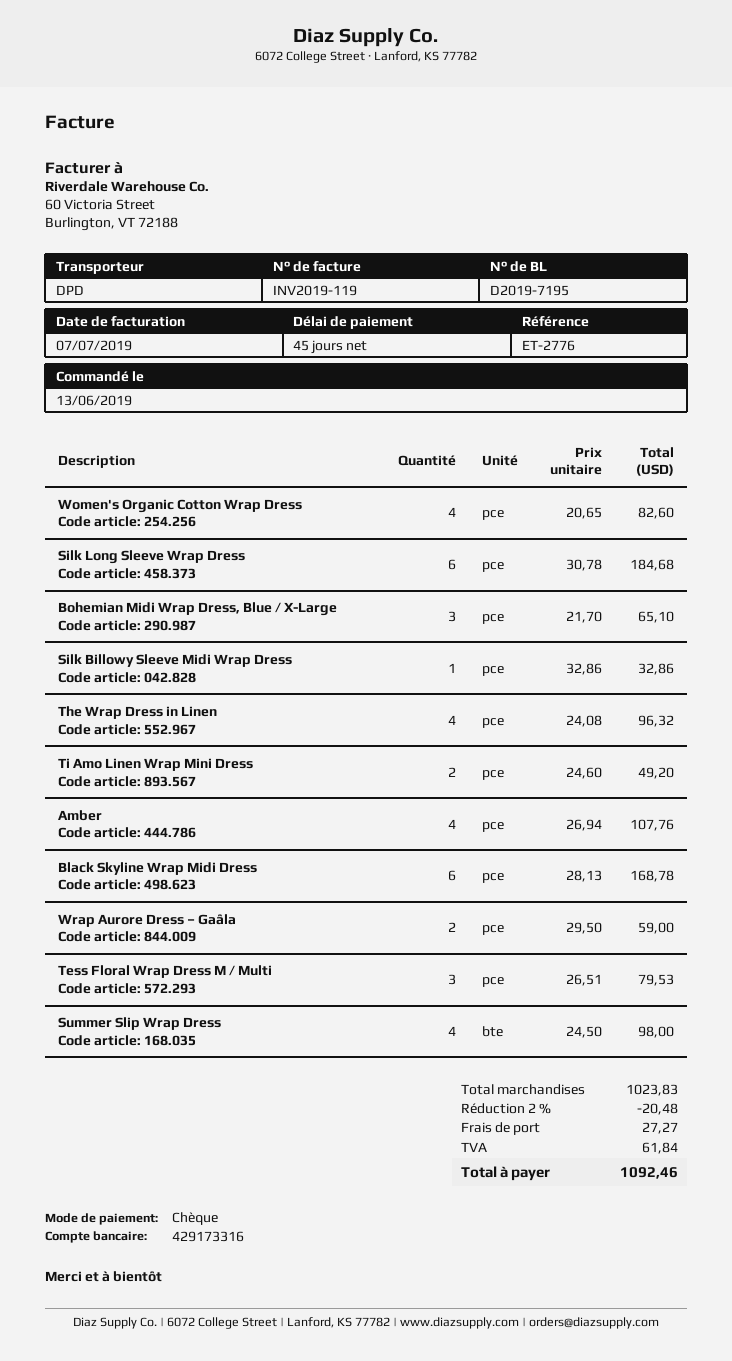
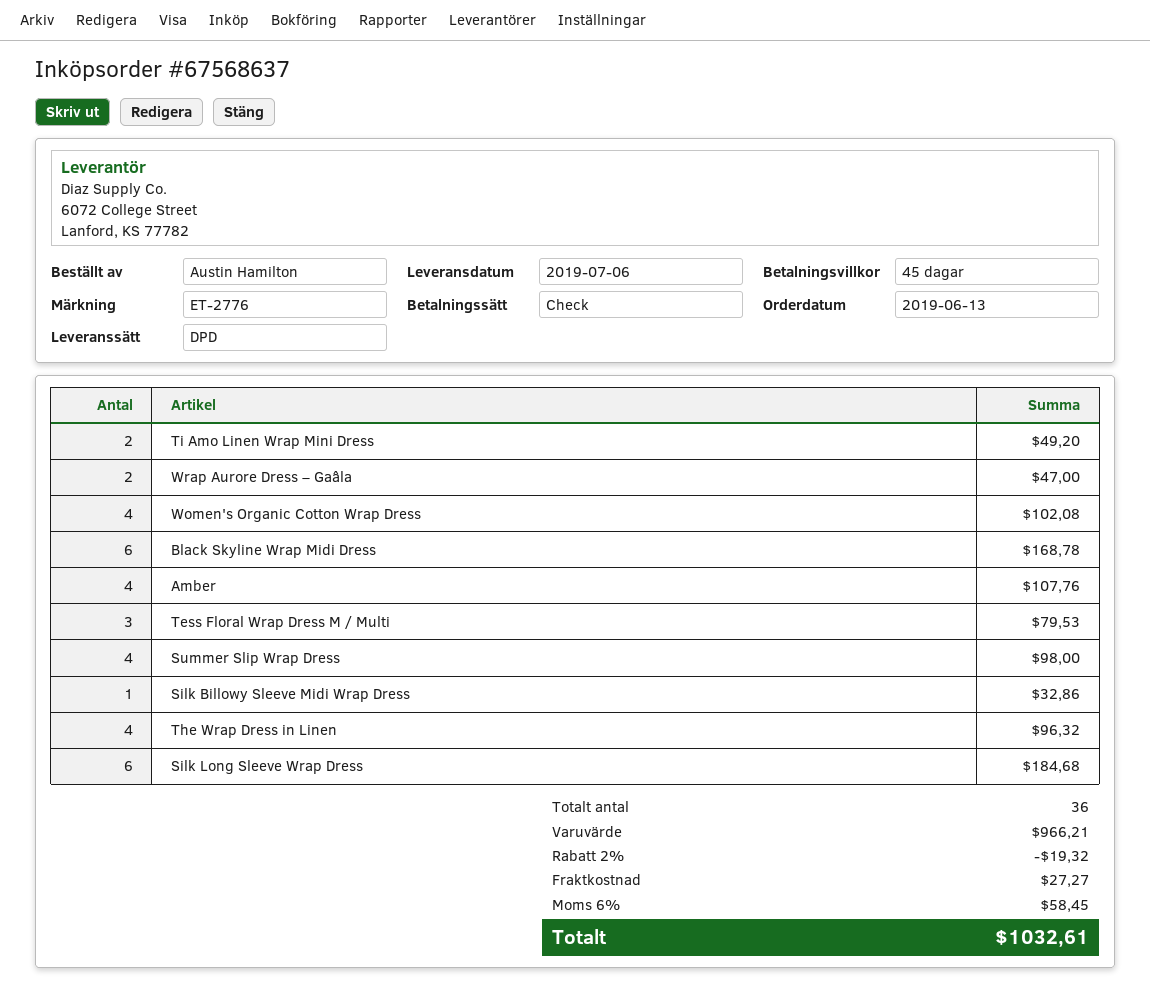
Women's Organic Cotton Wrap Dress: 4 for 82.60 -> 4 for 102.08
Bohemian Midi Wrap Dress, Blue / X-Large: 3 for 65.10 -> none
Wrap Aurore Dress – Gaâla: 2 for 59.00 -> 2 for 47.00
subtotal: 1023.83 -> 966.21
discount: 2% = 20.48 -> 2% = 19.32
tax: 61.84 -> 58.45
total: 1092.46 -> 1032.61

